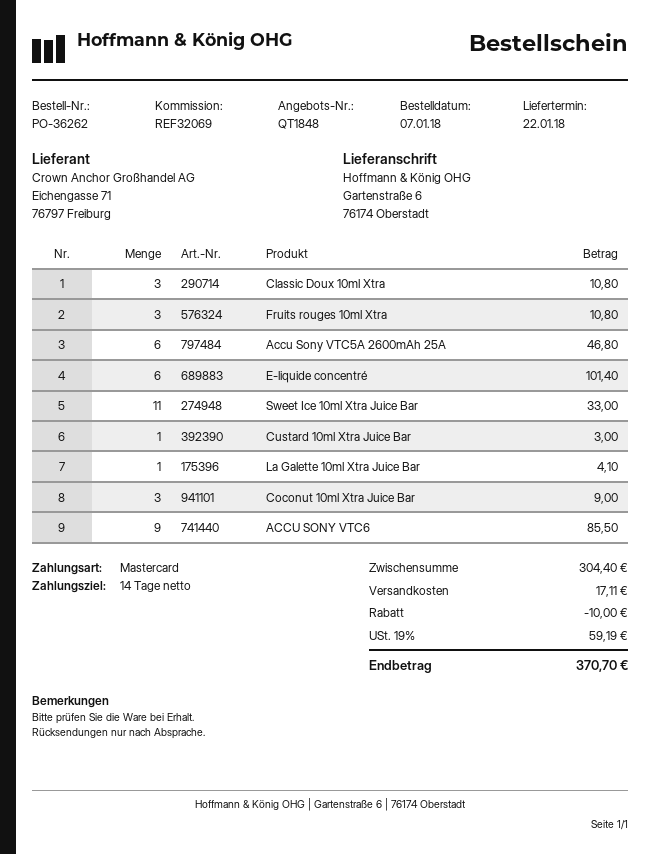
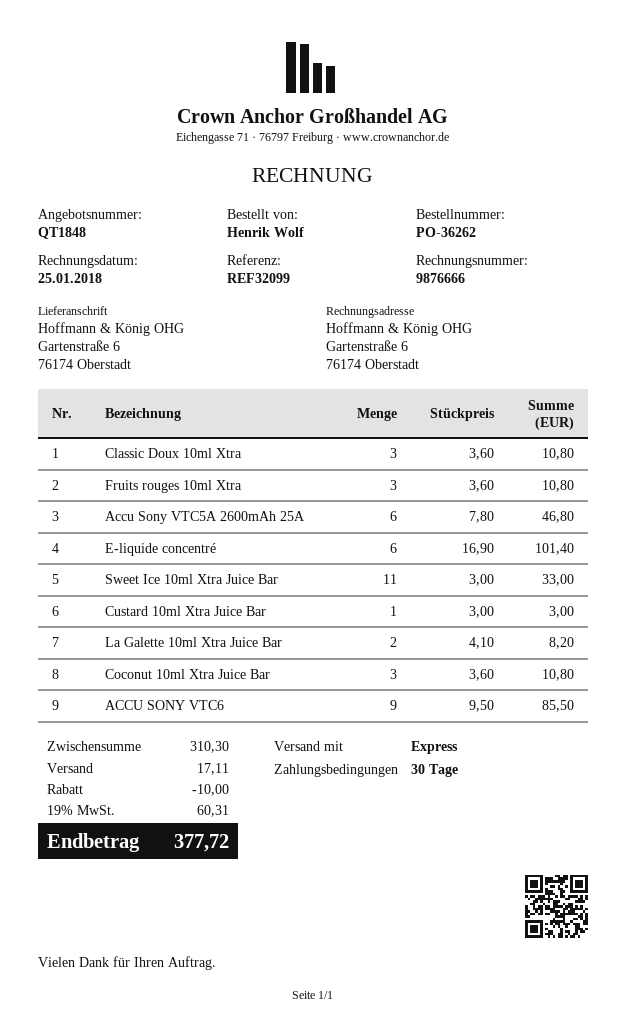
payment terms: 14 days -> 30 days
reference: REF32069 -> REF32099
La Galette 10ml Xtra Juice Bar: 1 for 4.10 -> 2 for 8.20
Coconut 10ml Xtra Juice Bar: 3 for 9.00 -> 3 for 10.80
subtotal: 304.40 -> 310.30
tax: 19% = 59.19 -> 19% = 60.31
total: 370.70 -> 377.72

